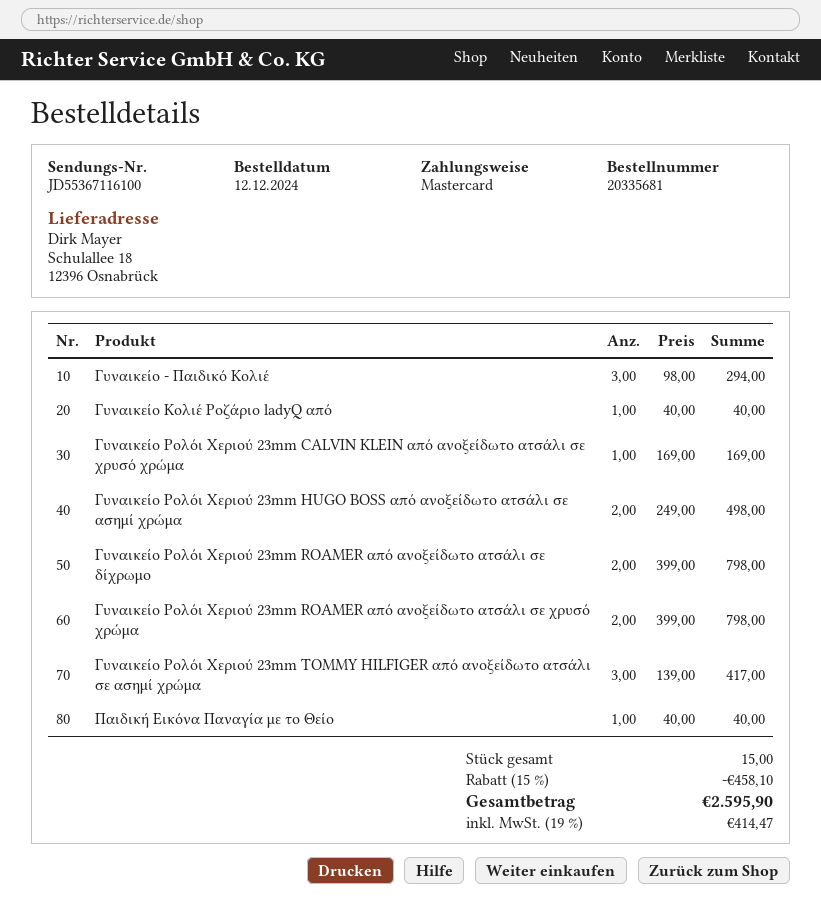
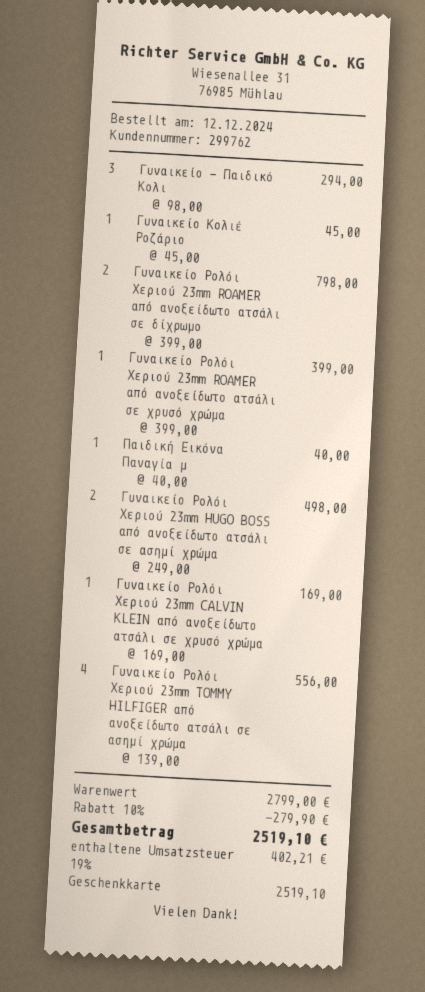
payment method: Mastercard -> gift card
Γυναικείο Κολιέ Ροζάριο ladyQ από: 1 x 40.00 = 40.00 -> 1 x 45.00 = 45.00
Γυναικείο Ρολόι Χεριού 23mm ROAMER από ανοξείδωτο ατσάλι σε χρυσό χρώμα: 2 x 399.00 = 798.00 -> 1 x 399.00 = 399.00
Γυναικείο Ρολόι Χεριού 23mm TOMMY HILFIGER από ανοξείδωτο ατσάλι σε ασημί χρώμα: 3 x 139.00 = 417.00 -> 4 x 139.00 = 556.00
discount: 15% = 458.10 -> 10% = 279.90
tax: 19% = 414.47 -> 19% = 402.21
total: 2595.90 -> 2519.10

